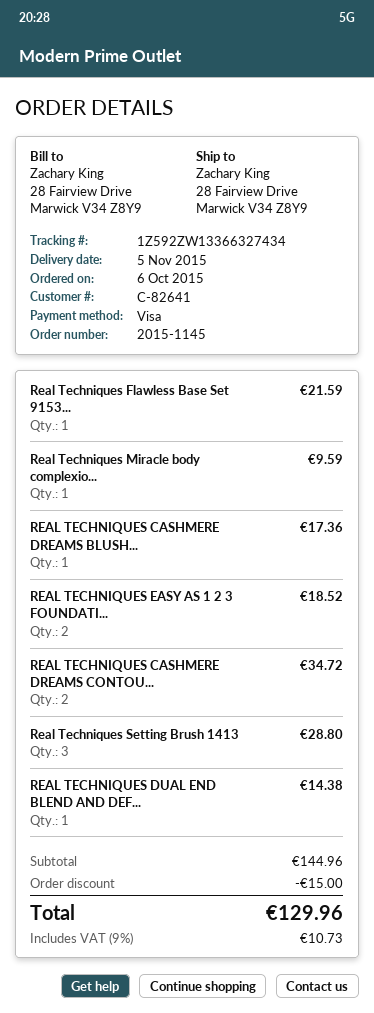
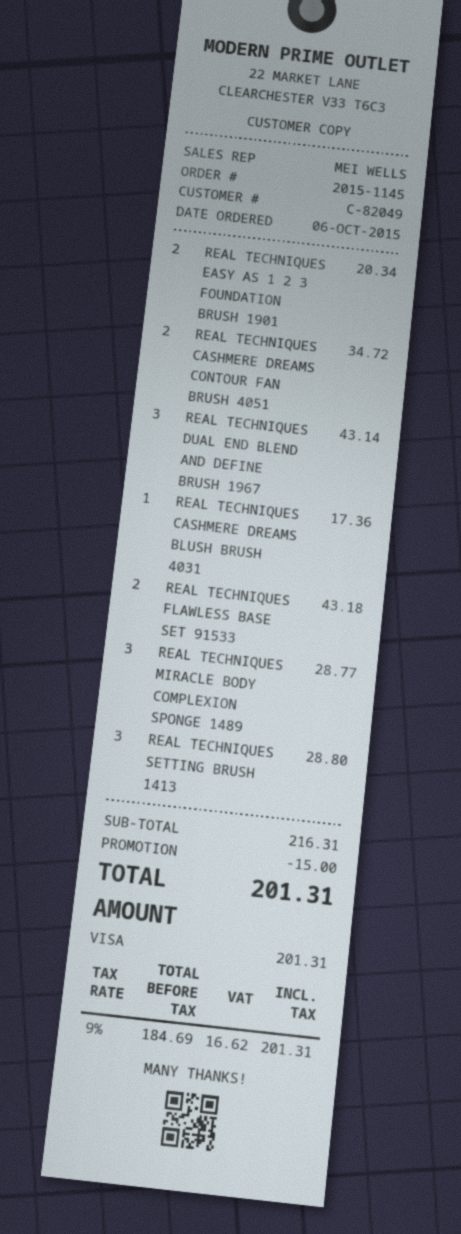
customer number: C-82641 -> C-82049
Real Techniques Flawless Base Set 9153...: 1 for 21.59 -> 2 for 43.18
Real Techniques Miracle body complexio...: 1 for 9.59 -> 3 for 28.77
REAL TECHNIQUES EASY AS 1 2 3 FOUNDATI...: 2 for 18.52 -> 2 for 20.34
REAL TECHNIQUES DUAL END BLEND AND DEF...: 1 for 14.38 -> 3 for 43.14
subtotal: 144.96 -> 216.31
tax: 9% = 10.73 -> 9% = 16.62
total: 129.96 -> 201.31

